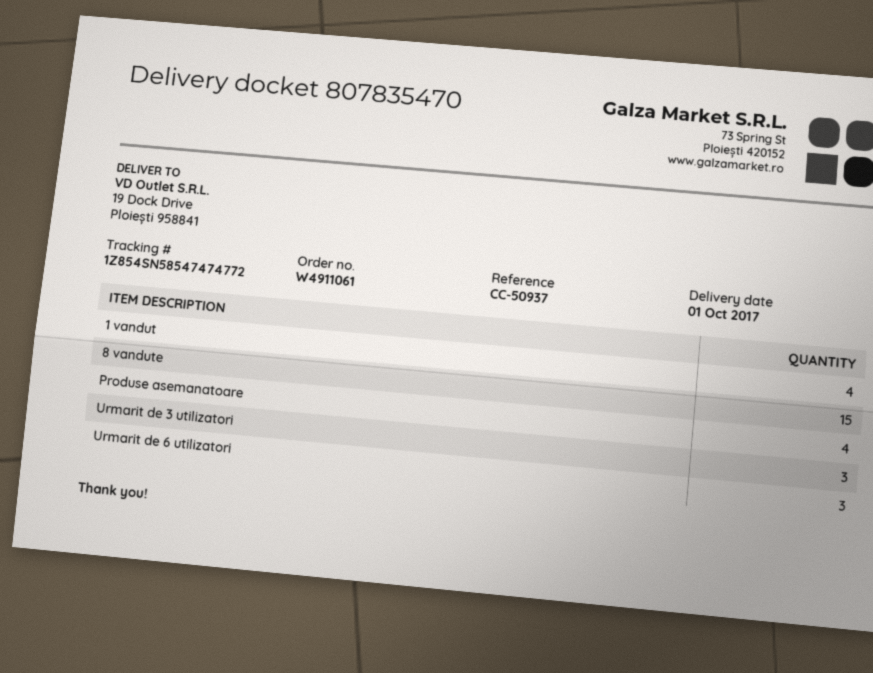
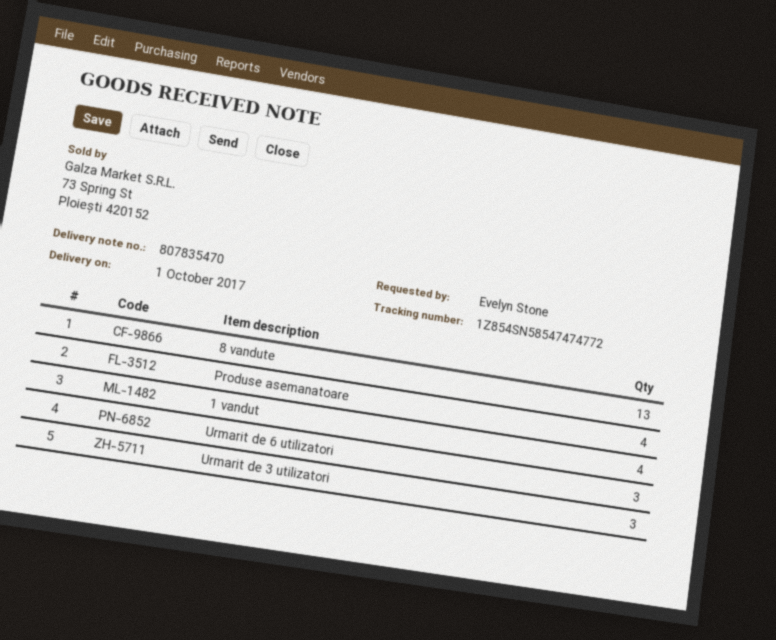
8 vandute: 15 -> 13

